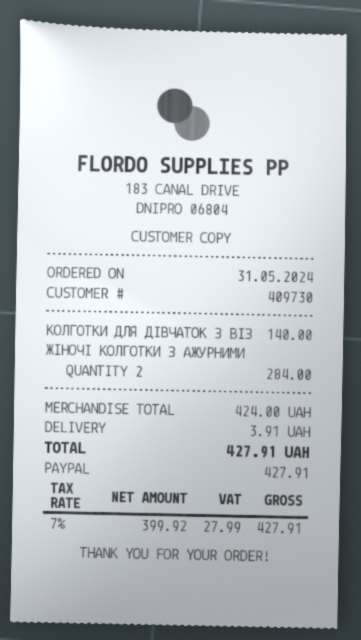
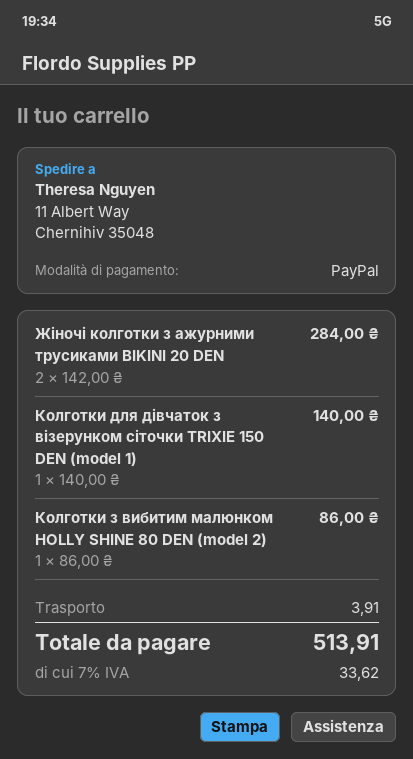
Колготки з вибитим малюнком HOLLY SHINE 80 DEN (model 2): none -> 1 for 86.00
tax: 7% = 27.99 -> 7% = 33.62
total: 427.91 -> 513.91

